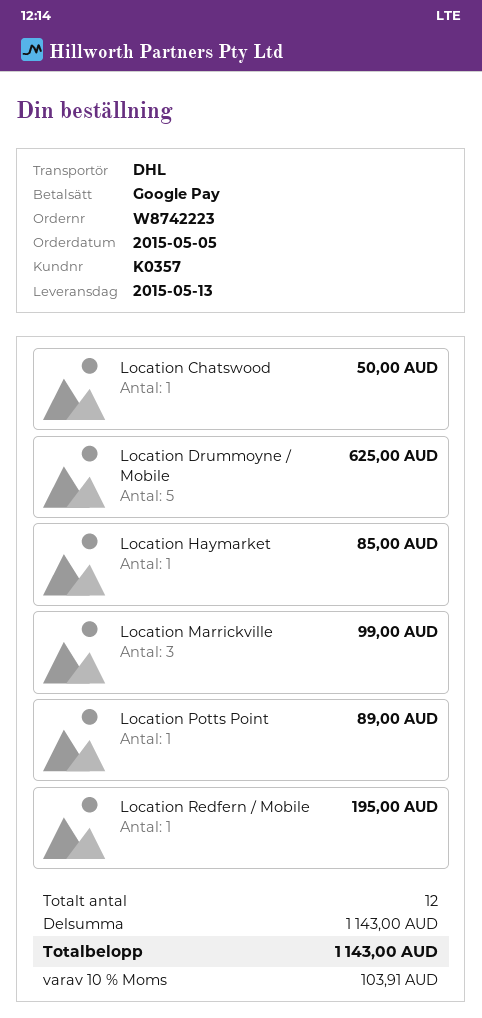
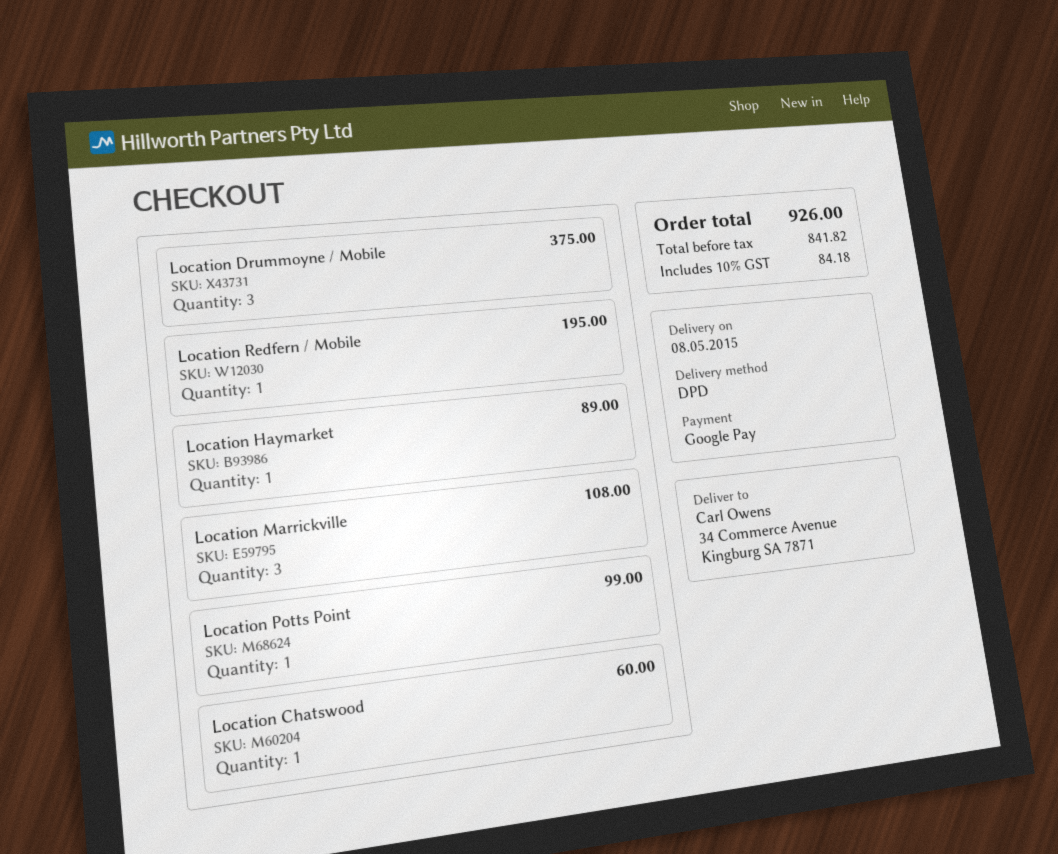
delivery date: 2015-05-13 -> 2015-05-08
shipping method: DHL -> DPD
Location Chatswood: 1 for 50.00 -> 1 for 60.00
Location Drummoyne / Mobile: 5 for 625.00 -> 3 for 375.00
Location Haymarket: 1 for 85.00 -> 1 for 89.00
Location Marrickville: 3 for 99.00 -> 3 for 108.00
Location Potts Point: 1 for 89.00 -> 1 for 99.00
tax: 10% = 103.91 -> 10% = 84.18
total: 1143.00 -> 926.00

